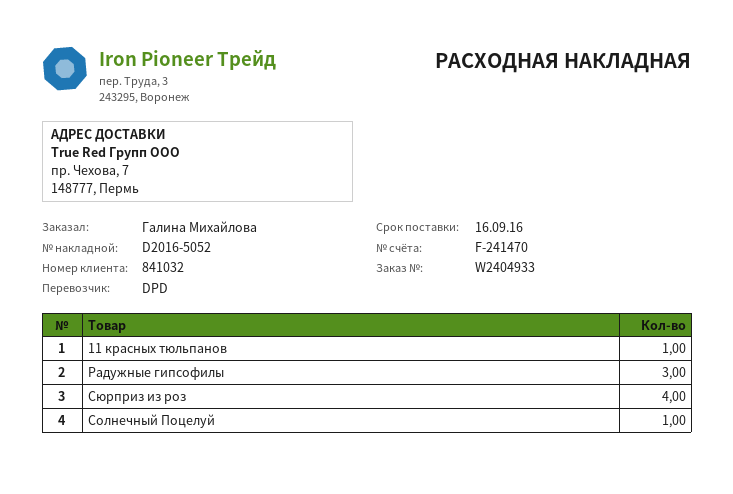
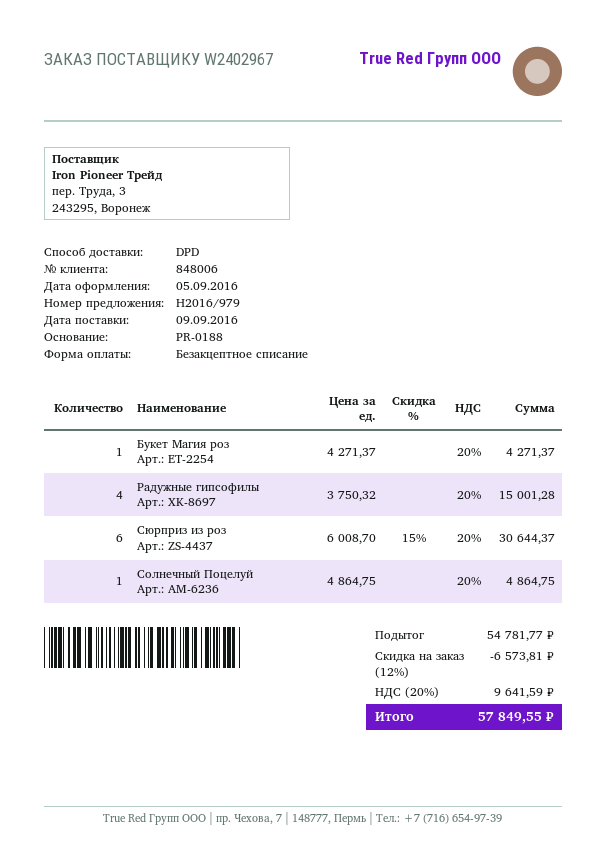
order number: W2404933 -> W2402967
delivery date: 2016-09-16 -> 2016-09-09
customer number: 841032 -> 848006
11 красных тюльпанов: 1 -> none
Радужные гипсофилы: 3 -> 4
Сюрприз из роз: 4 -> 6
Букет Магия роз: none -> 1

